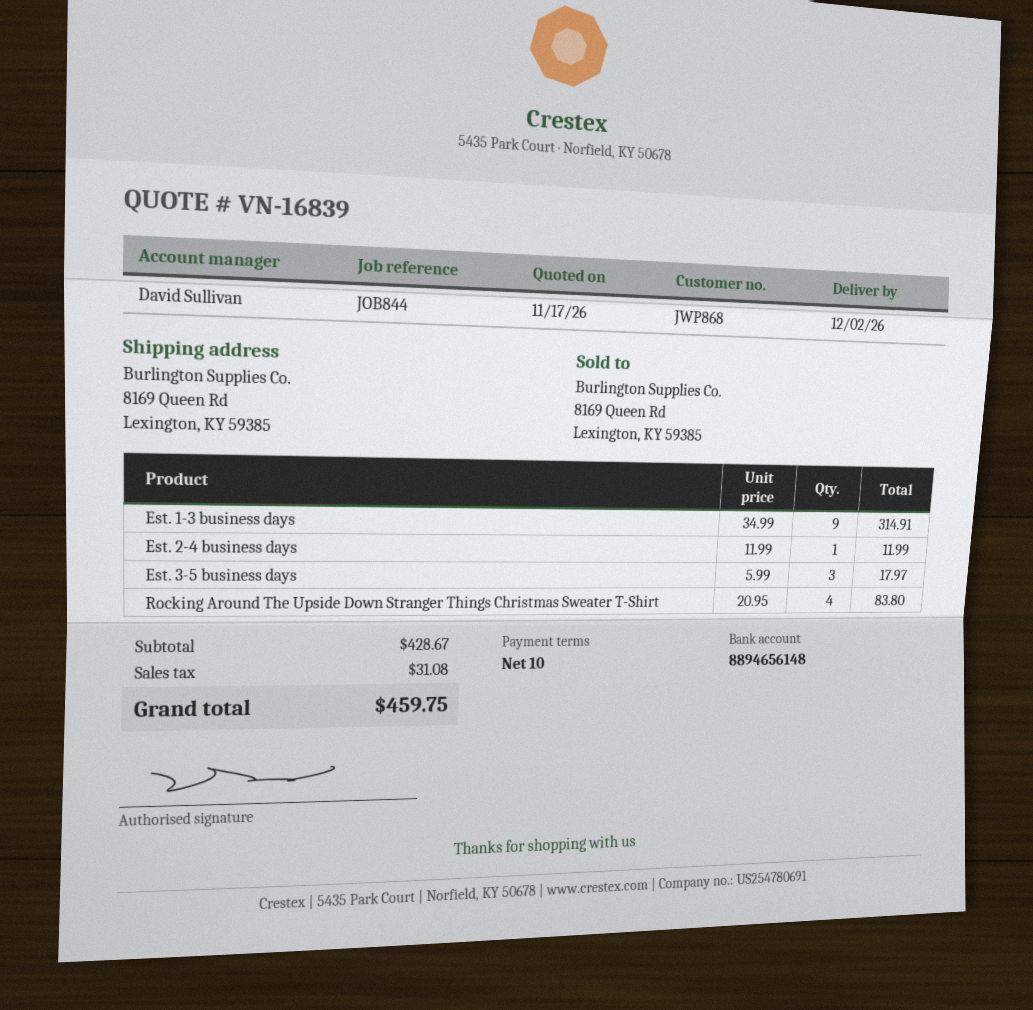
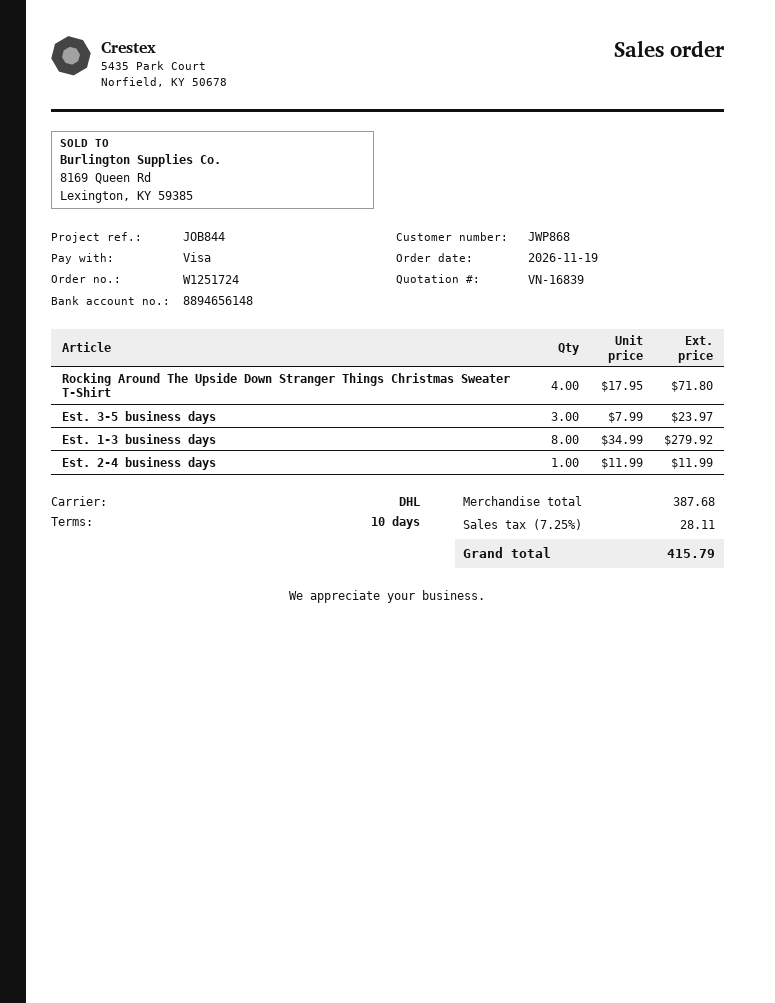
Est. 1-3 business days: 9 x 34.99 = 314.91 -> 8 x 34.99 = 279.92
Est. 3-5 business days: 3 x 5.99 = 17.97 -> 3 x 7.99 = 23.97
Rocking Around The Upside Down Stranger Things Christmas Sweater T-Shirt: 4 x 20.95 = 83.80 -> 4 x 17.95 = 71.80
subtotal: 428.67 -> 387.68
tax: 31.08 -> 28.11
total: 459.75 -> 415.79

